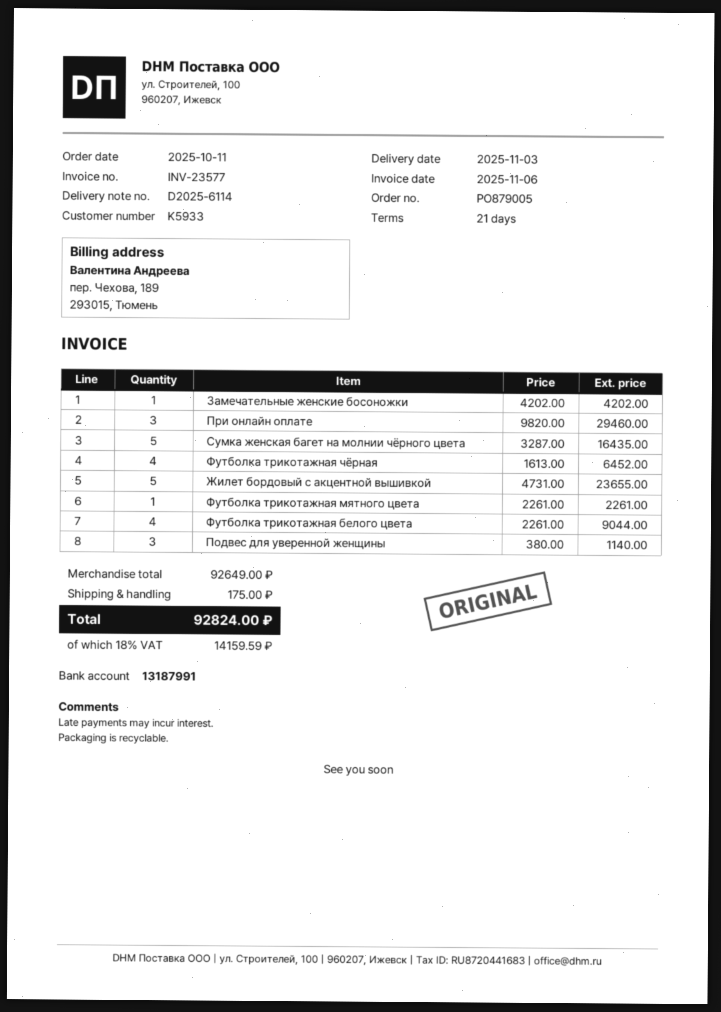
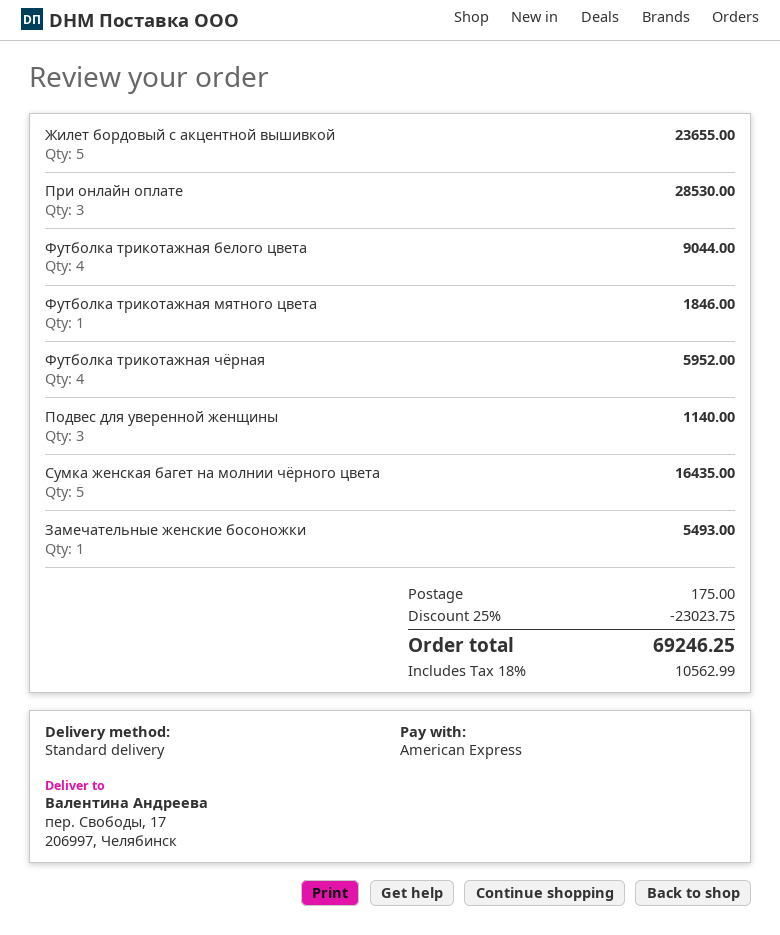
Замечательные женские босоножки: 1 for 4202.00 -> 1 for 5493.00
При онлайн оплате: 3 for 29460.00 -> 3 for 28530.00
Футболка трикотажная чёрная: 4 for 6452.00 -> 4 for 5952.00
Футболка трикотажная мятного цвета: 1 for 2261.00 -> 1 for 1846.00
discount: none -> 25% = 23023.75
tax: 18% = 14159.59 -> 18% = 10562.99
total: 92824.00 -> 69246.25

